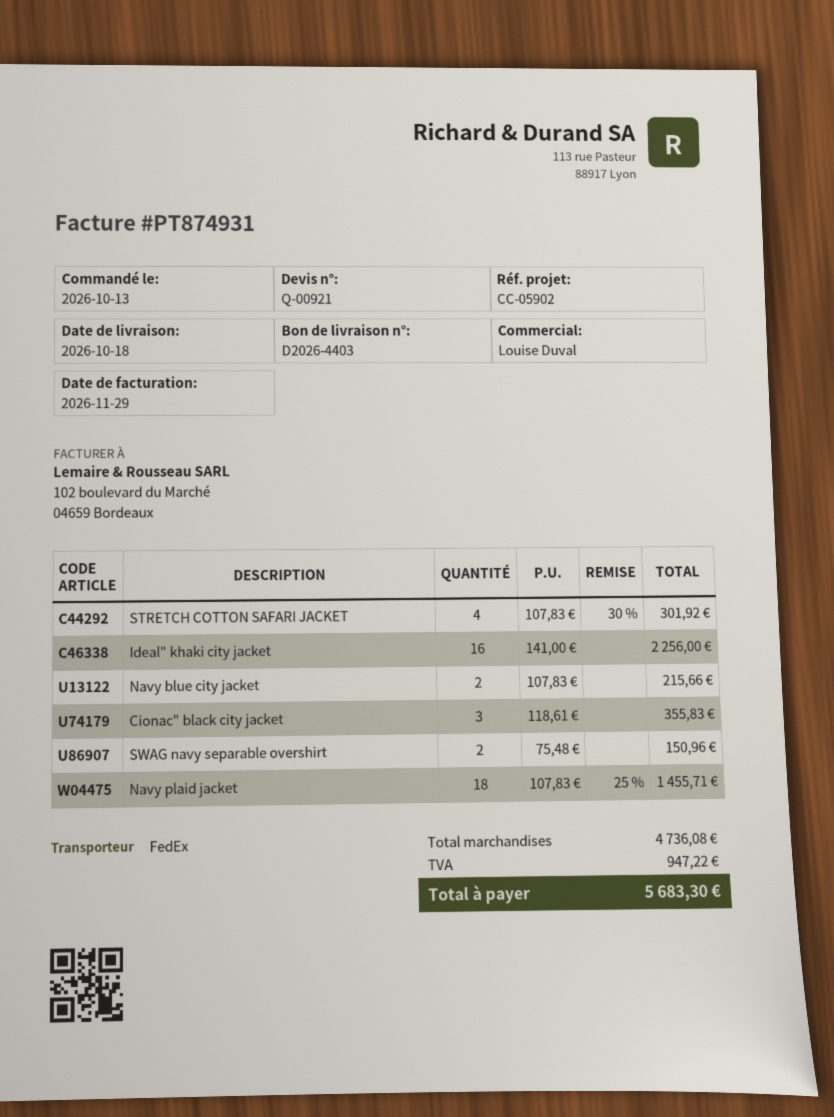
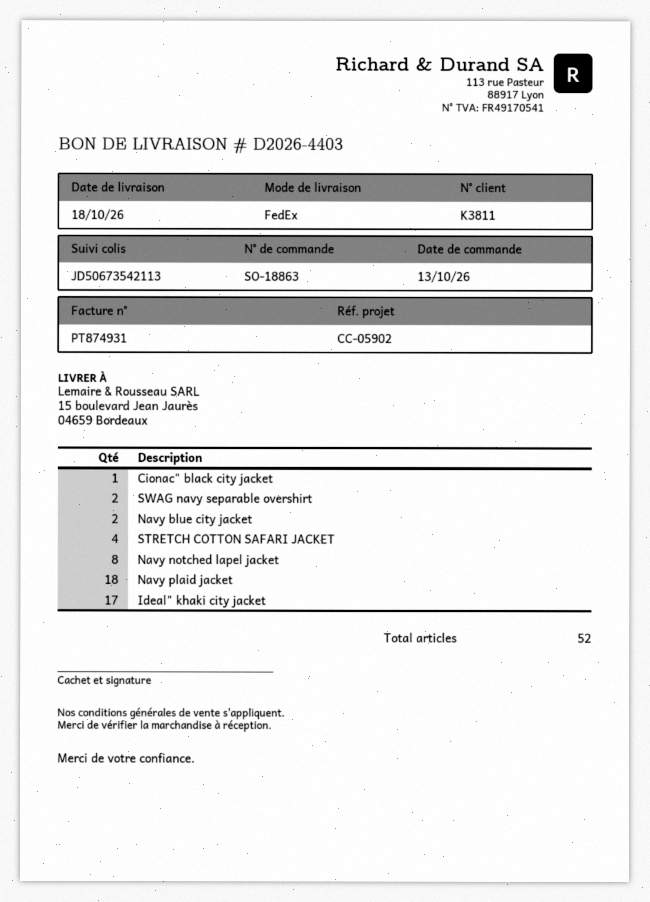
Ideal" khaki city jacket: 16 -> 17
Cionac" black city jacket: 3 -> 1
Navy notched lapel jacket: none -> 8

